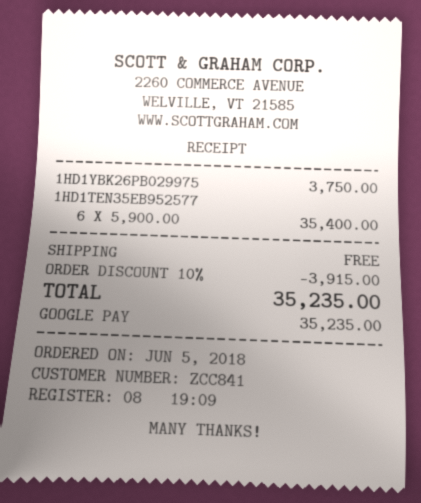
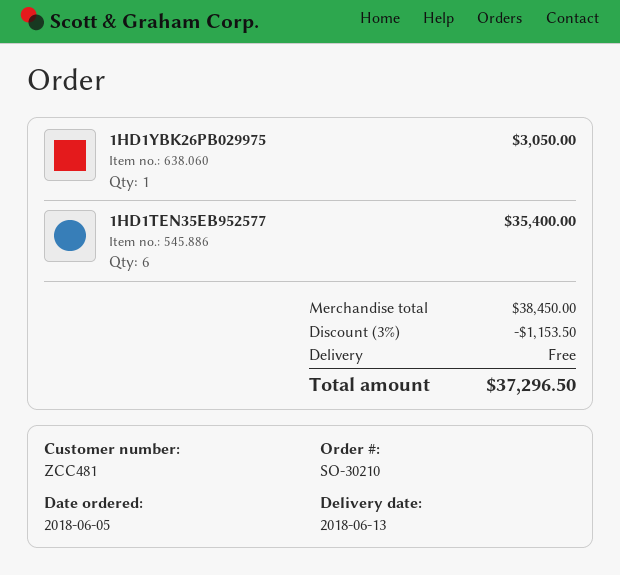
customer number: ZCC841 -> ZCC481
1HD1YBK26PB029975: 1 for 3750.00 -> 1 for 3050.00
discount: 10% = 3915.00 -> 3% = 1153.50
total: 35235.00 -> 37296.50

